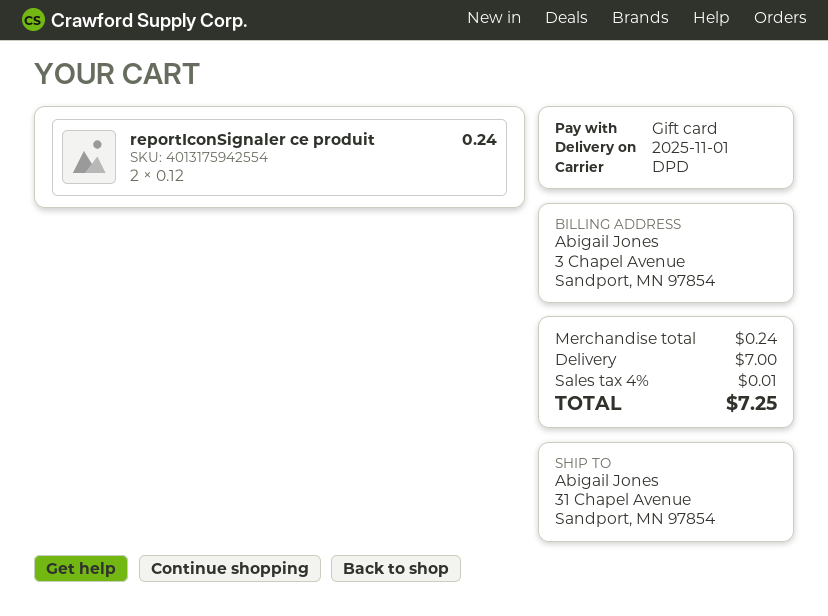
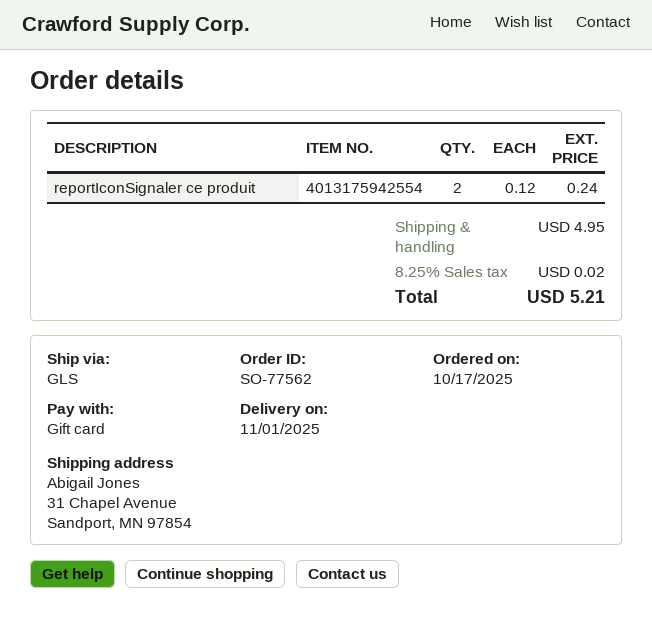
shipping method: DPD -> GLS
shipping: 7.00 -> 4.95
tax: 4% = 0.01 -> 8.25% = 0.02
total: 7.25 -> 5.21

